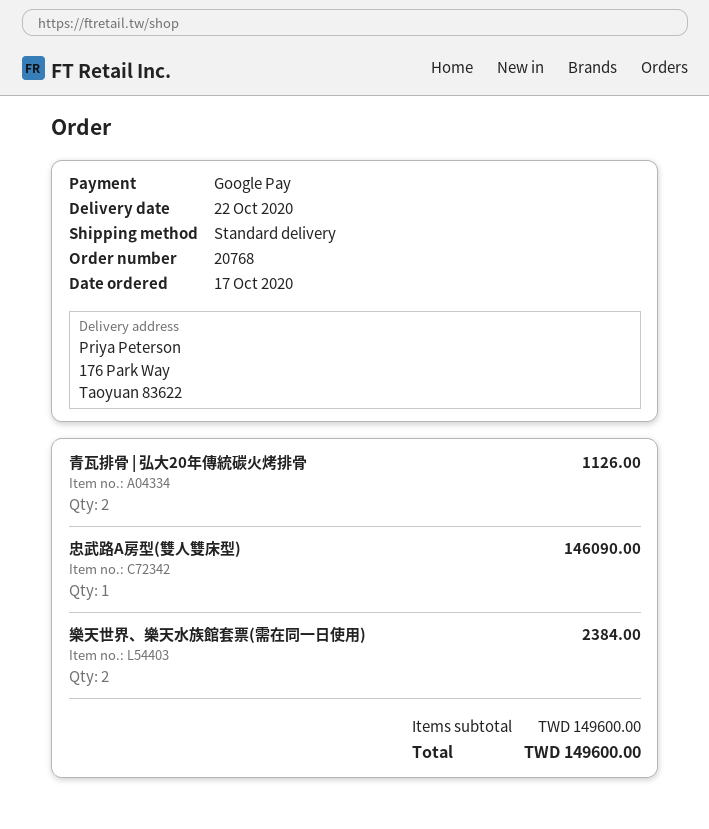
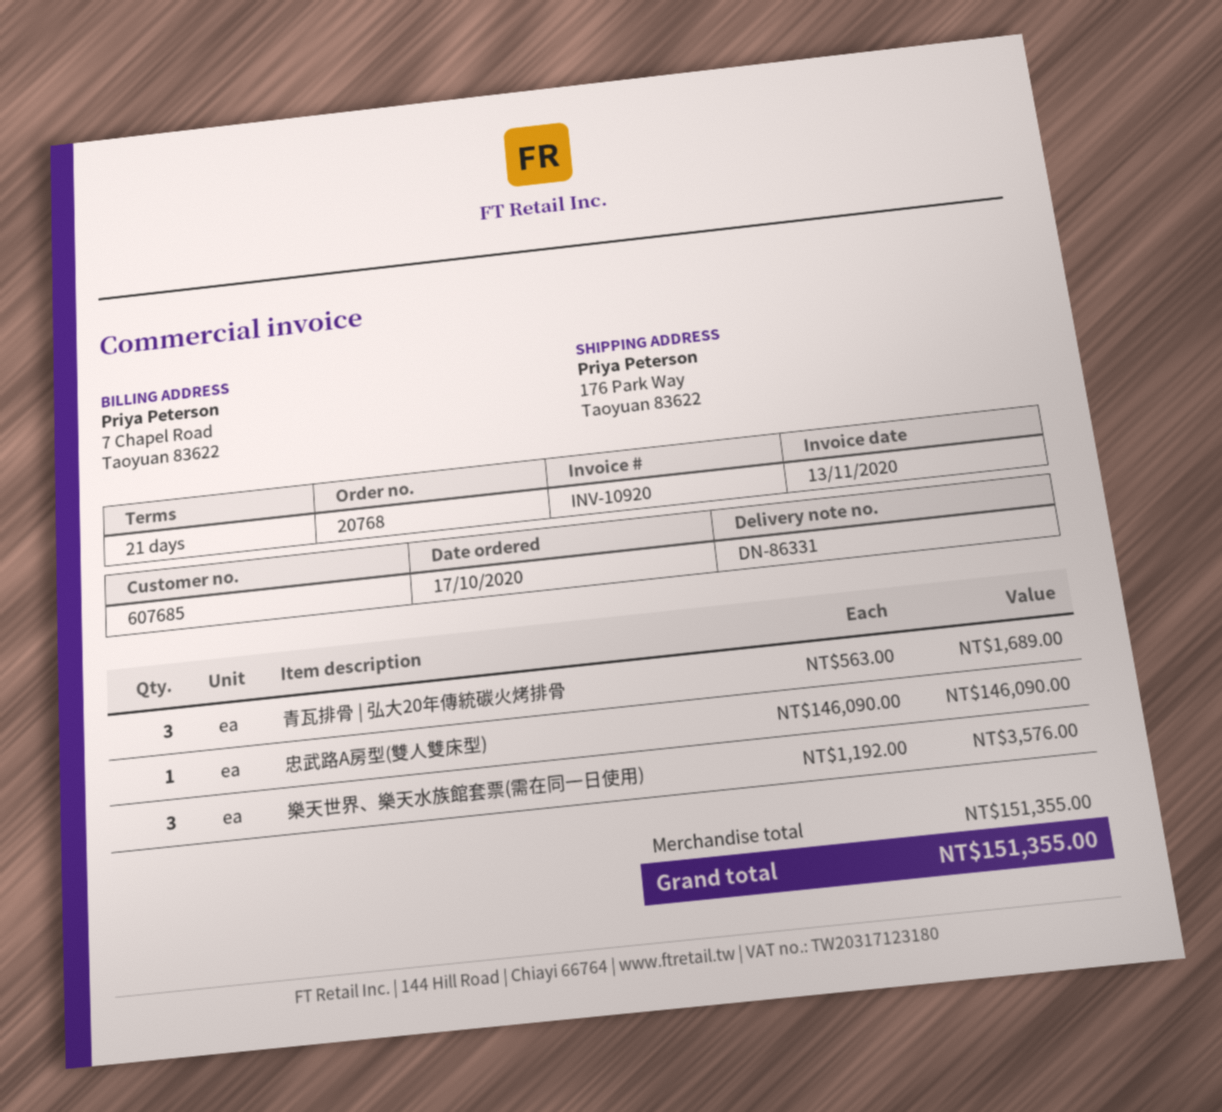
青瓦排骨 | 弘大20年傳統碳火烤排骨: 2 for 1126.00 -> 3 for 1689.00
樂天世界、樂天水族館套票(需在同一日使用): 2 for 2384.00 -> 3 for 3576.00
subtotal: 149600.00 -> 151355.00
total: 149600.00 -> 151355.00

